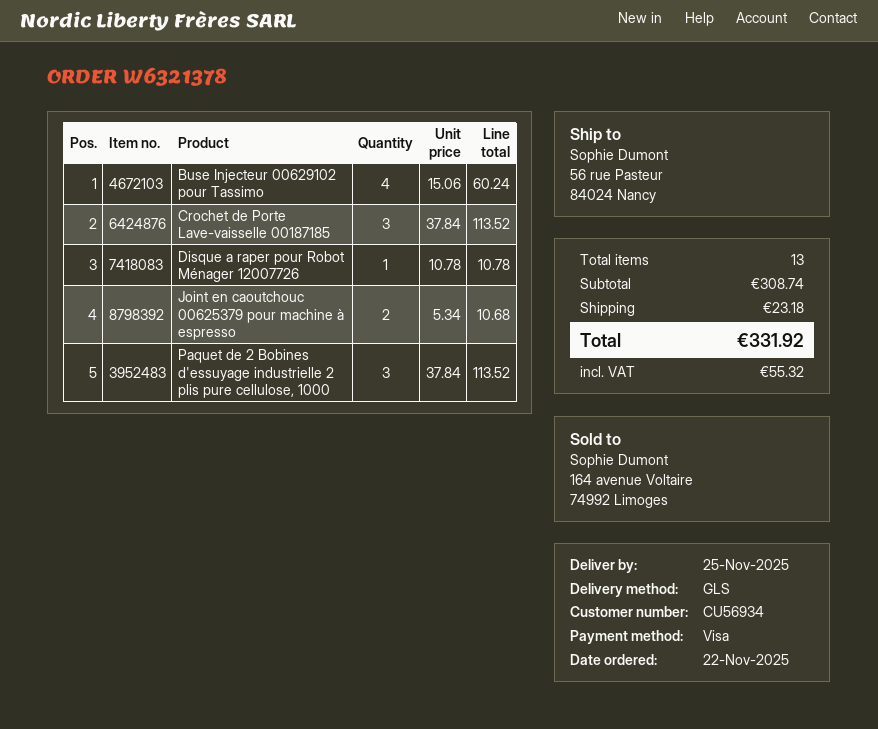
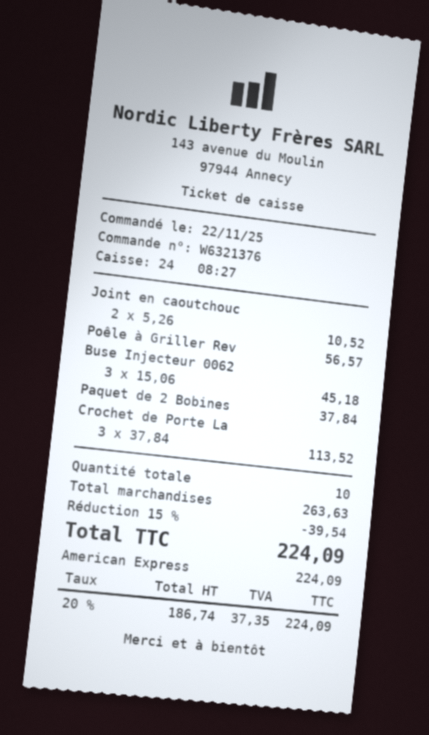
order number: W6321378 -> W6321376
payment method: Visa -> American Express
Buse Injecteur 00629102 pour Tassimo: 4 x 15.06 = 60.24 -> 3 x 15.06 = 45.18
Disque a raper pour Robot Ménager 12007726: 1 x 10.78 = 10.78 -> none
Joint en caoutchouc 00625379 pour machine à espresso: 2 x 5.34 = 10.68 -> 2 x 5.26 = 10.52
Paquet de 2 Bobines d'essuyage industrielle 2 plis pure cellulose, 1000: 3 x 37.84 = 113.52 -> 1 x 37.84 = 37.84
Poêle à Griller Rev: none -> 1 x 56.57 = 56.57
total quantity: 13 -> 10
subtotal: 308.74 -> 263.63
discount: none -> 15% = 39.54
shipping: 23.18 -> none
tax: 55.32 -> 37.35
total: 331.92 -> 224.09

